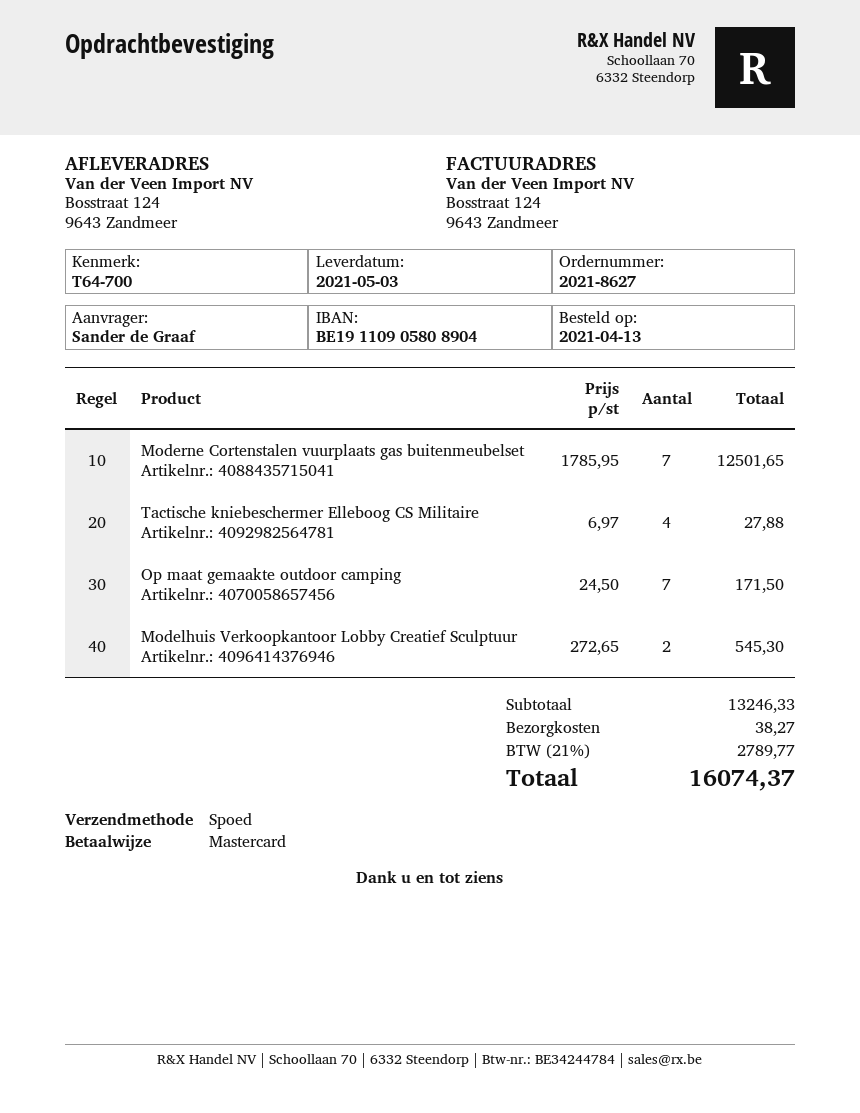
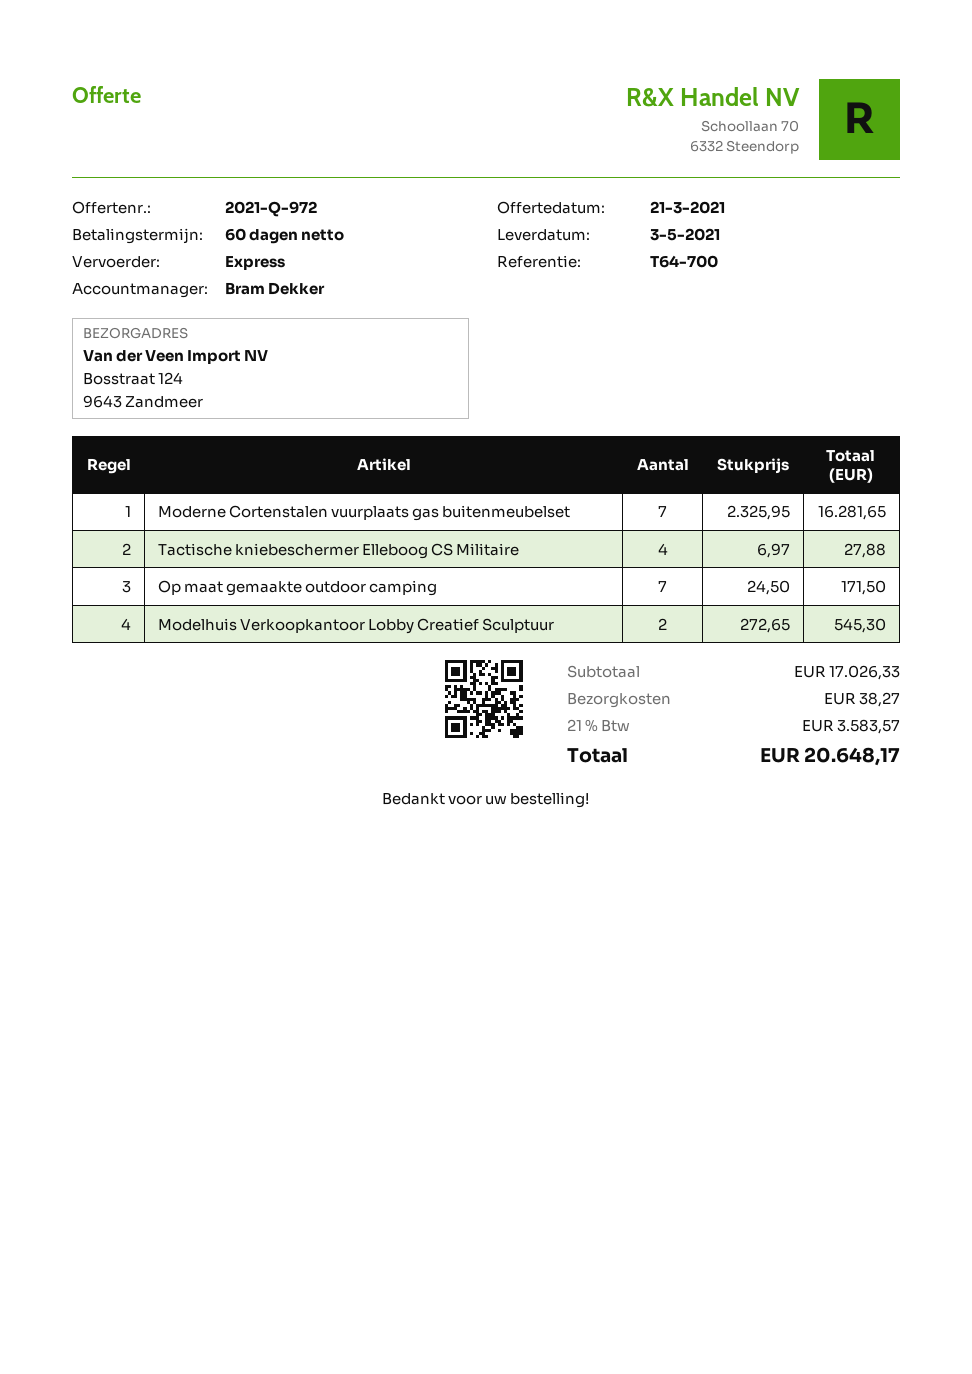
Moderne Cortenstalen vuurplaats gas buitenmeubelset: 7 x 1785.95 = 12501.65 -> 7 x 2325.95 = 16281.65
subtotal: 13246.33 -> 17026.33
tax: 21% = 2789.77 -> 21% = 3583.57
total: 16074.37 -> 20648.17

